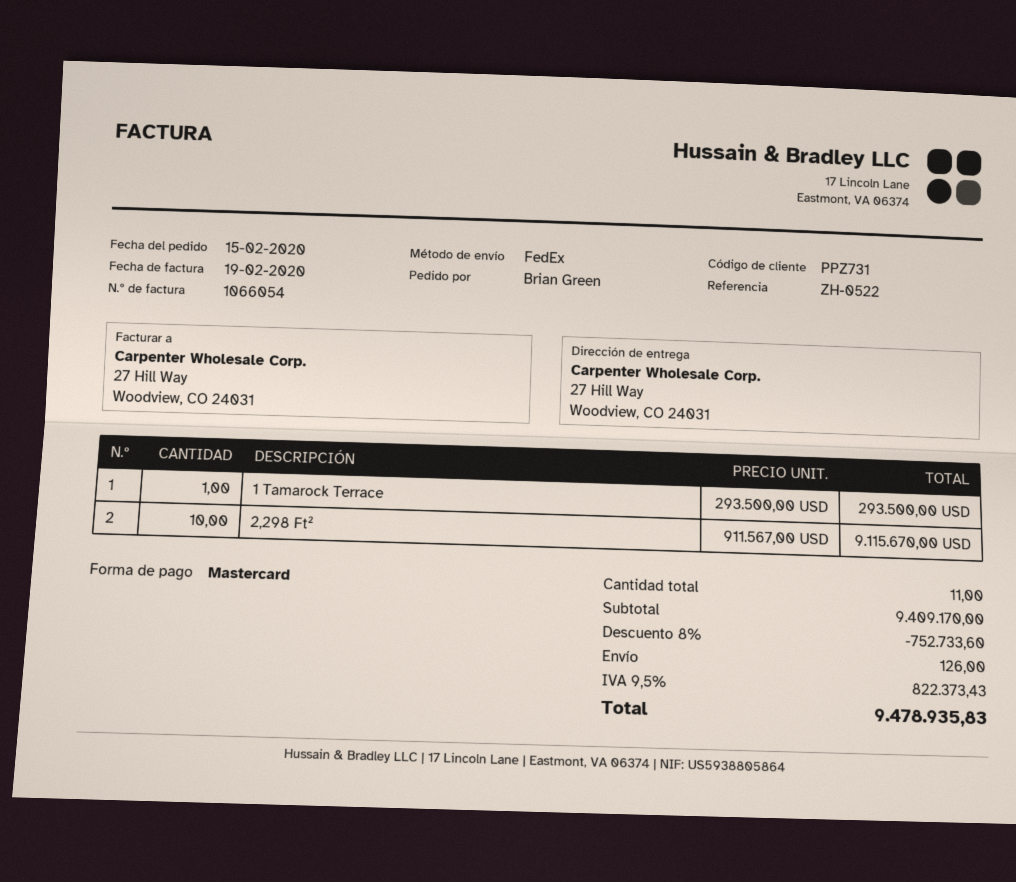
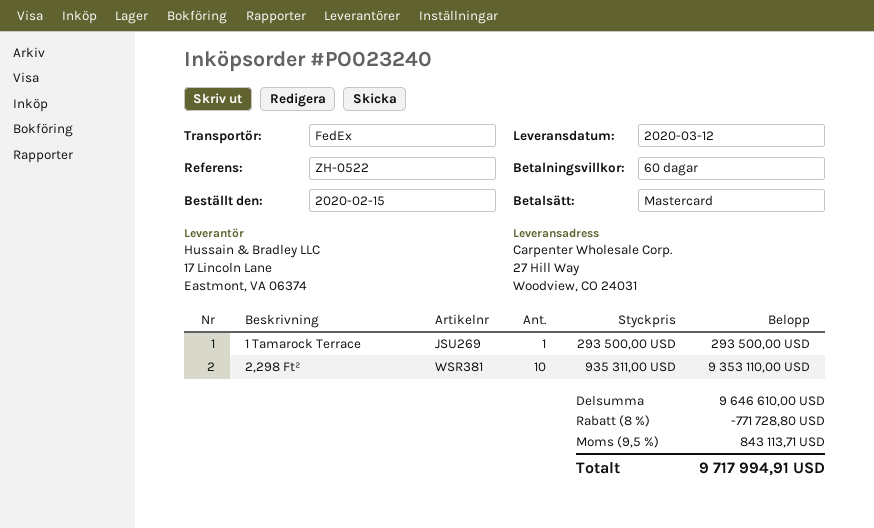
2,298 Ft²: 10 x 911567.00 = 9115670.00 -> 10 x 935311.00 = 9353110.00
subtotal: 9409170.00 -> 9646610.00
discount: 8% = 752733.60 -> 8% = 771728.80
shipping: 126.00 -> none
tax: 9.5% = 822373.43 -> 9.5% = 843113.71
total: 9478935.83 -> 9717994.91

